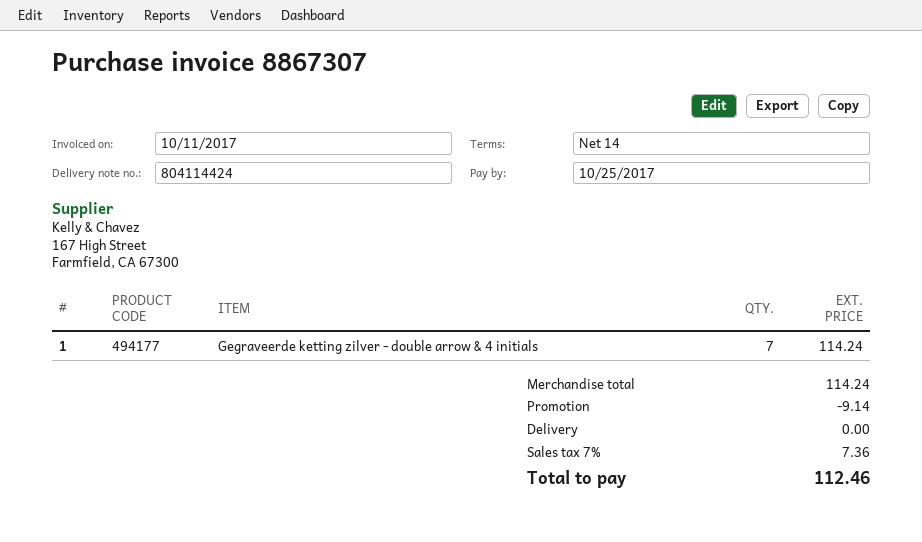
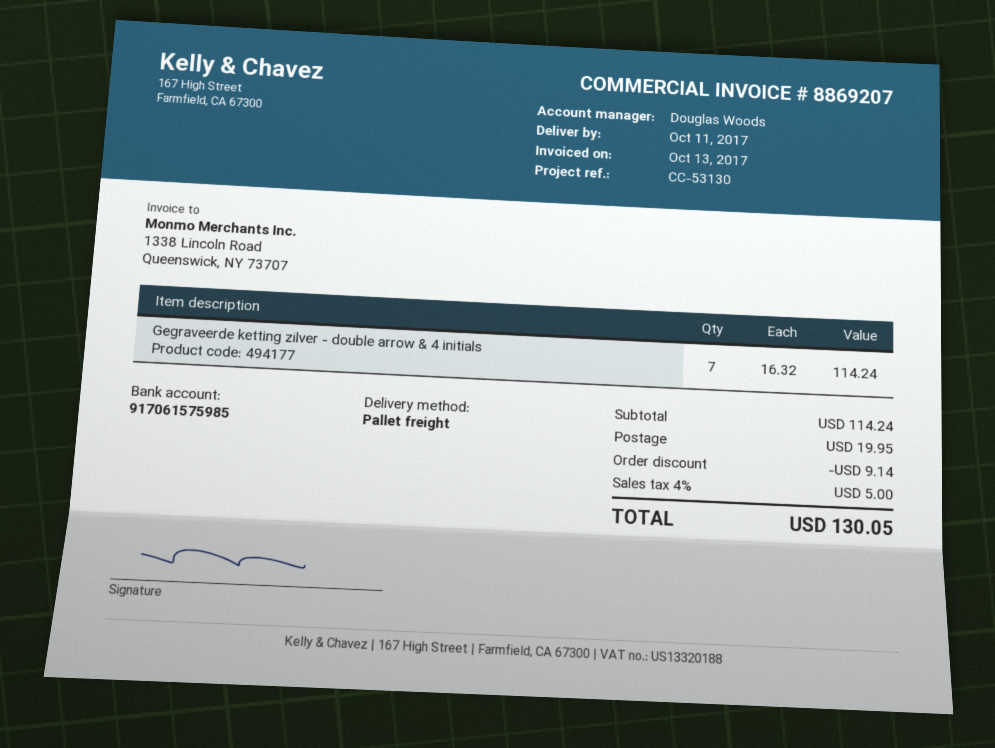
invoice number: 8867307 -> 8869207
invoice date: 2017-10-11 -> 2017-10-13
shipping: 0.00 -> 19.95
tax: 7% = 7.36 -> 4% = 5.00
total: 112.46 -> 130.05

